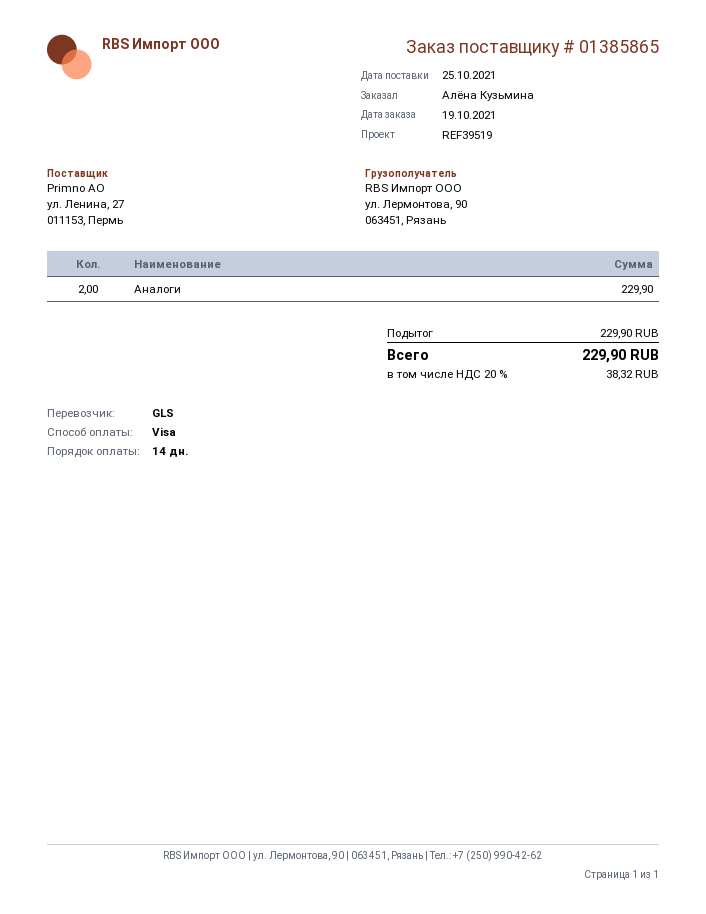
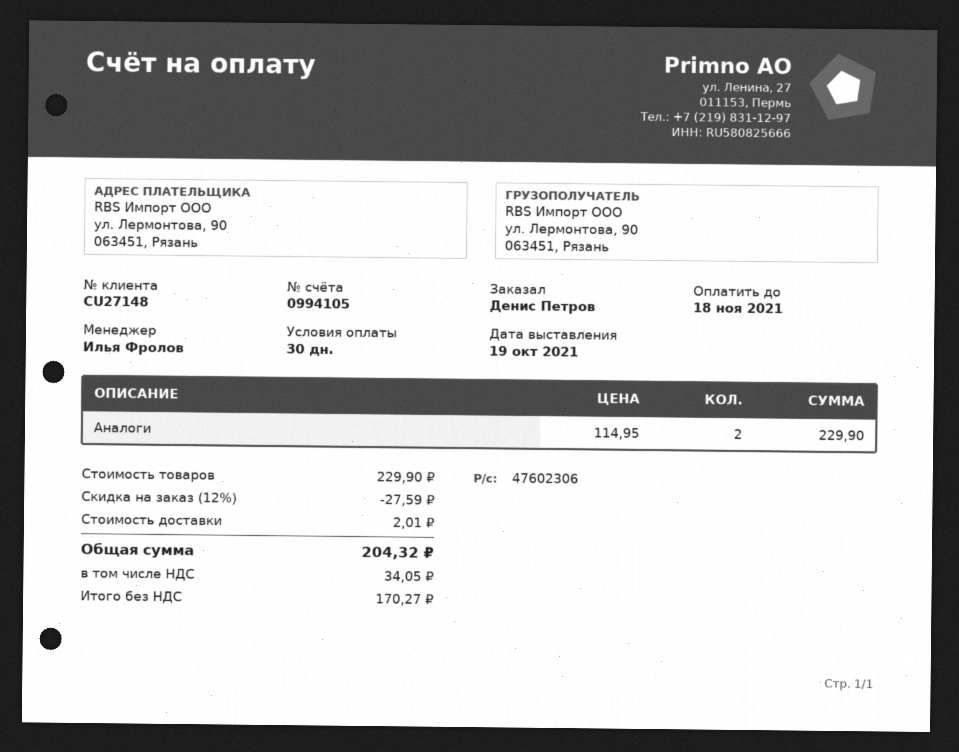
payment terms: 14 days -> 30 days
ordered by: Алёна Кузьмина -> Денис Петров
discount: none -> 12% = 27.59
shipping: none -> 2.01
tax: 38.32 -> 34.05
total: 229.90 -> 204.32

